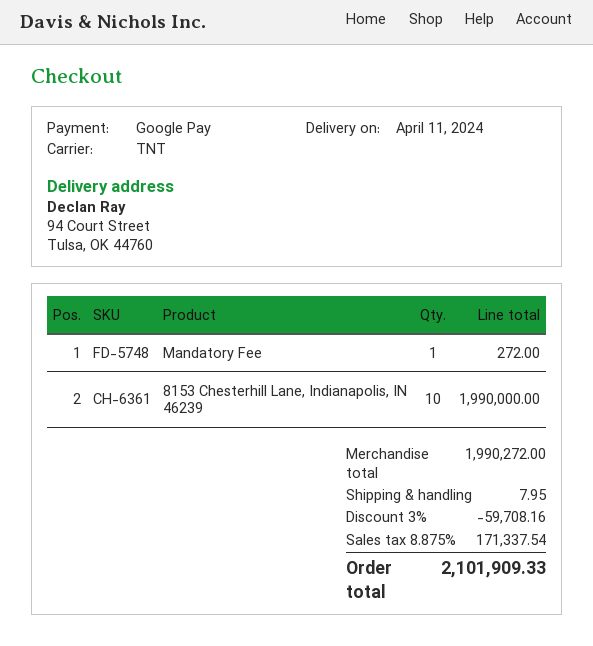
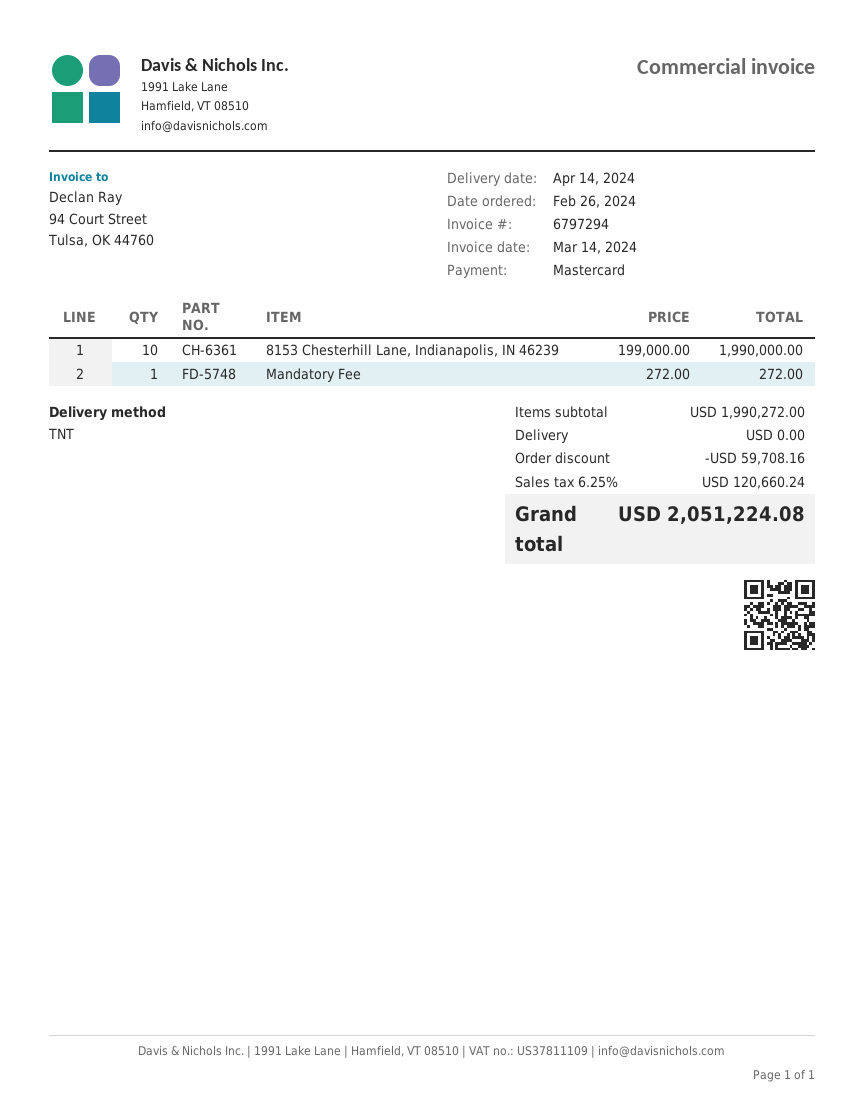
delivery date: 2024-04-11 -> 2024-04-14
payment method: Google Pay -> Mastercard
shipping: 7.95 -> 0.00
tax: 8.875% = 171337.54 -> 6.25% = 120660.24
total: 2101909.33 -> 2051224.08

